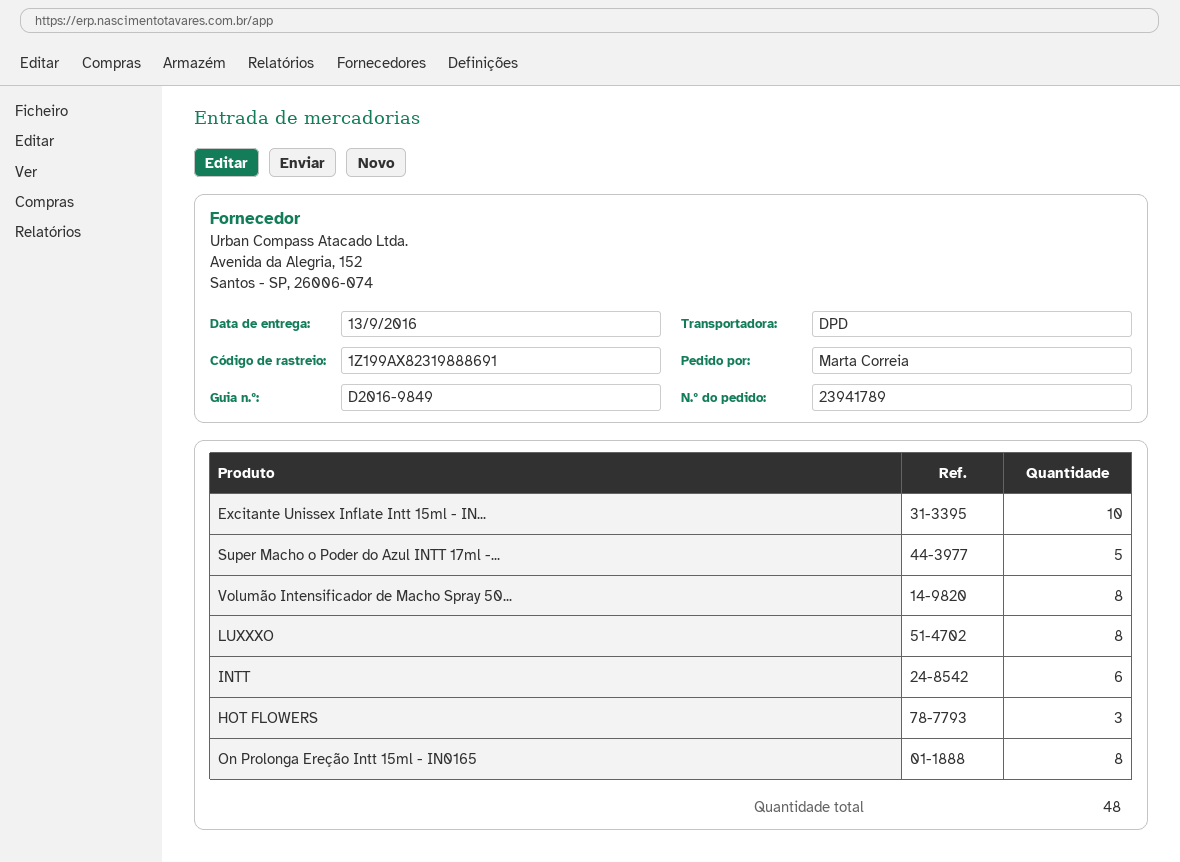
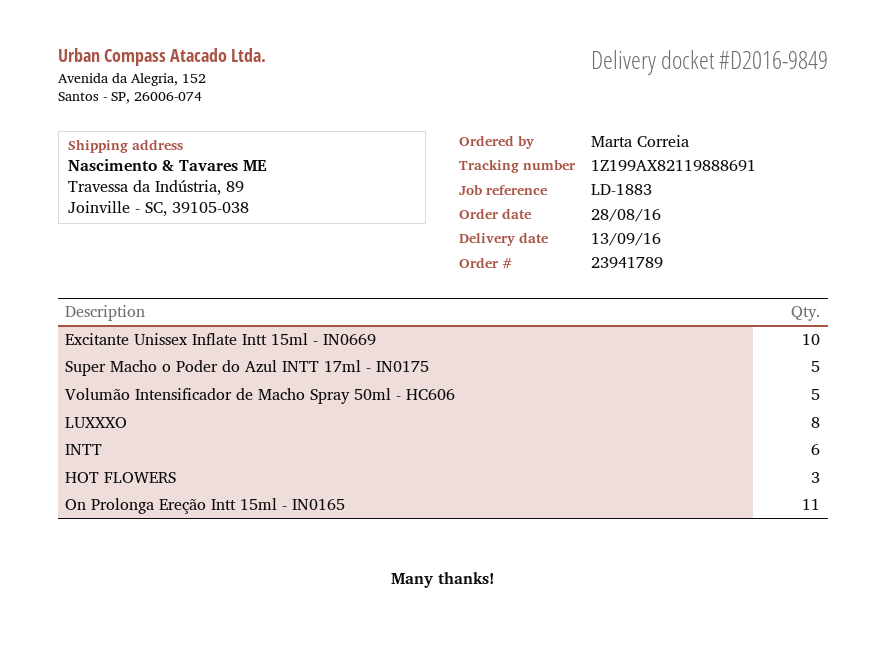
tracking number: 1Z199AX82319888691 -> 1Z199AX82119888691
Volumão Intensificador de Macho Spray 50...: 8 -> 5
On Prolonga Ereção Intt 15ml - IN0165: 8 -> 11

